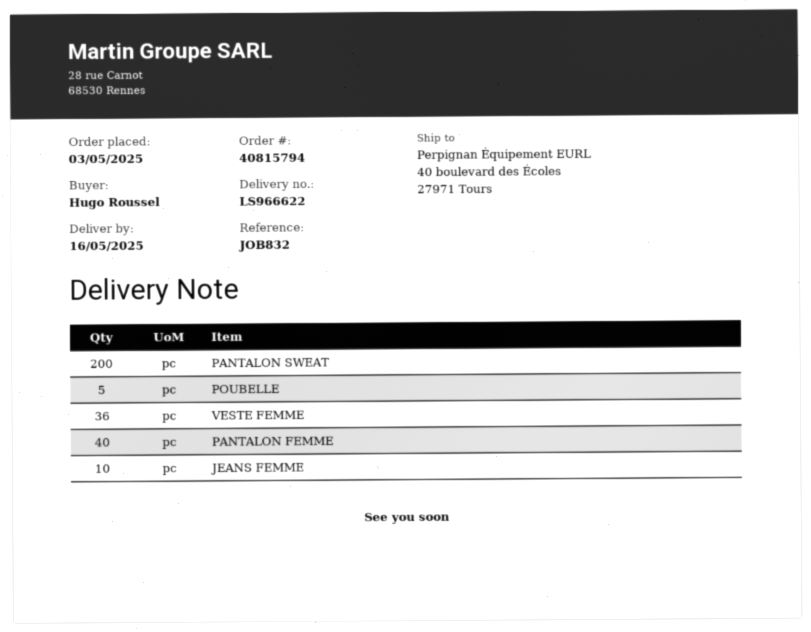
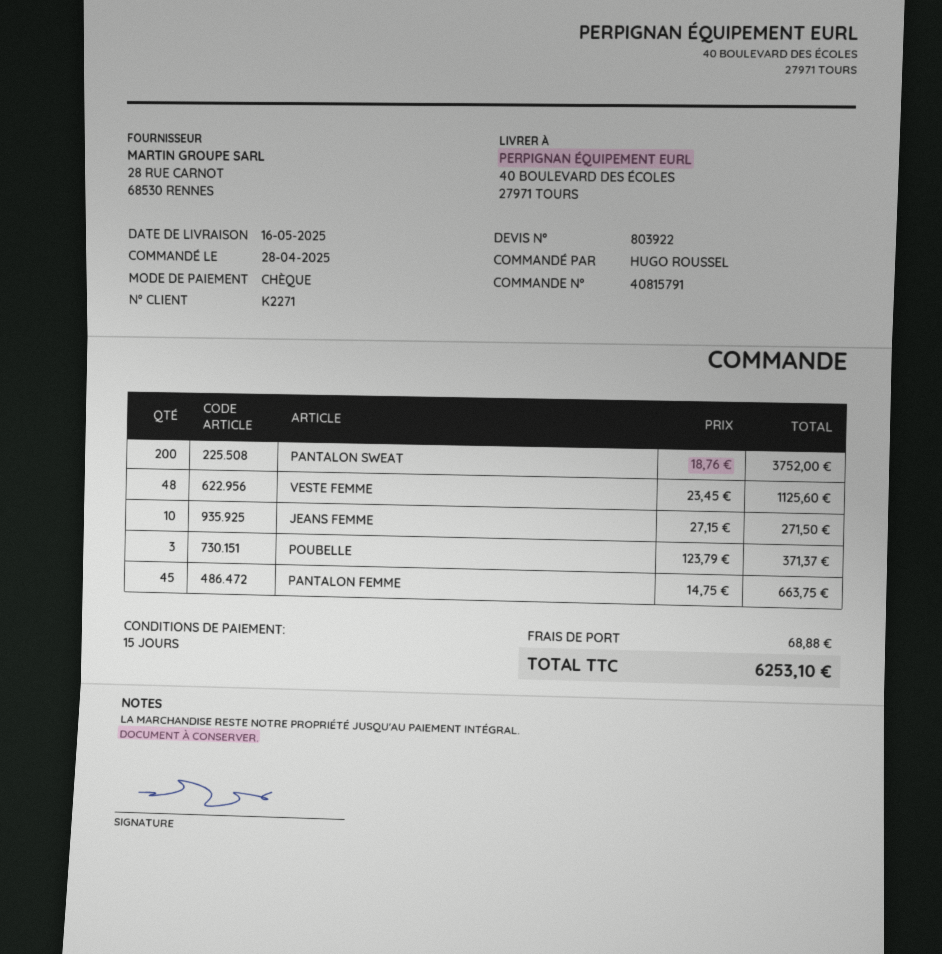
order number: 40815794 -> 40815791
order date: 2025-05-03 -> 2025-04-28
POUBELLE: 5 -> 3
VESTE FEMME: 36 -> 48
PANTALON FEMME: 40 -> 45

